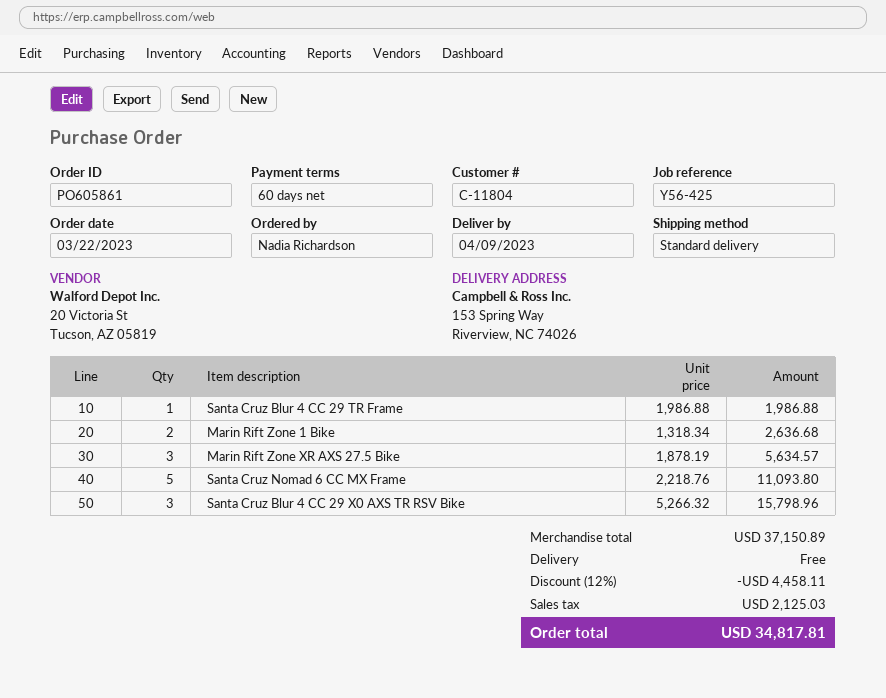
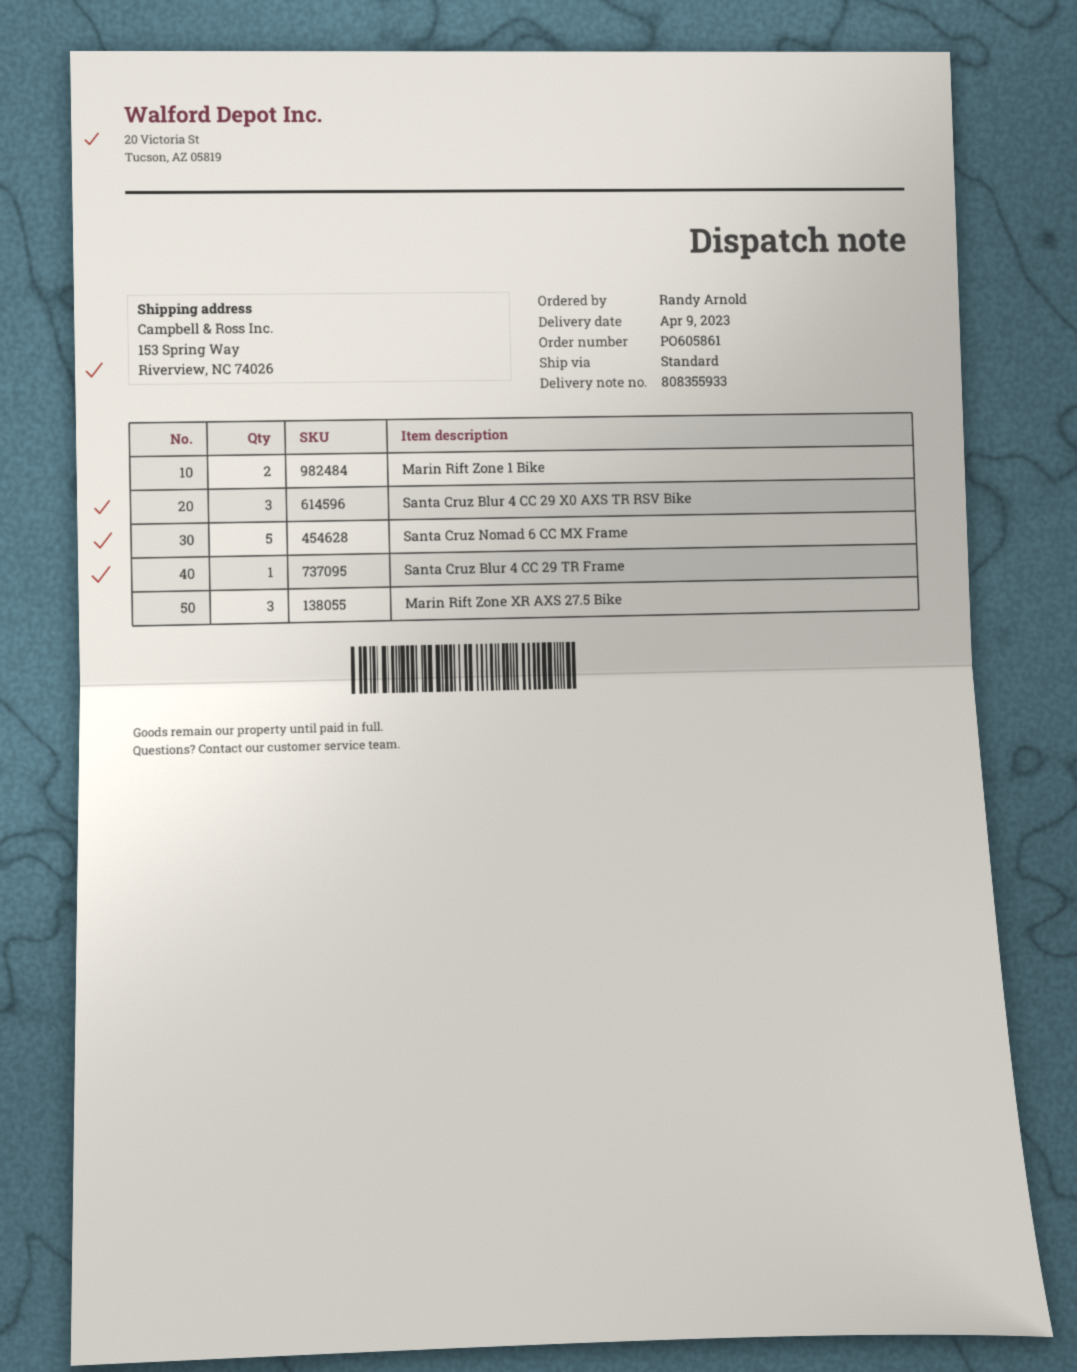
ordered by: Nadia Richardson -> Randy Arnold

